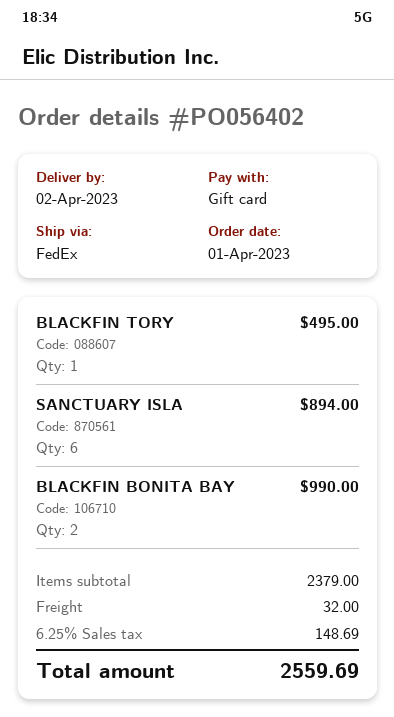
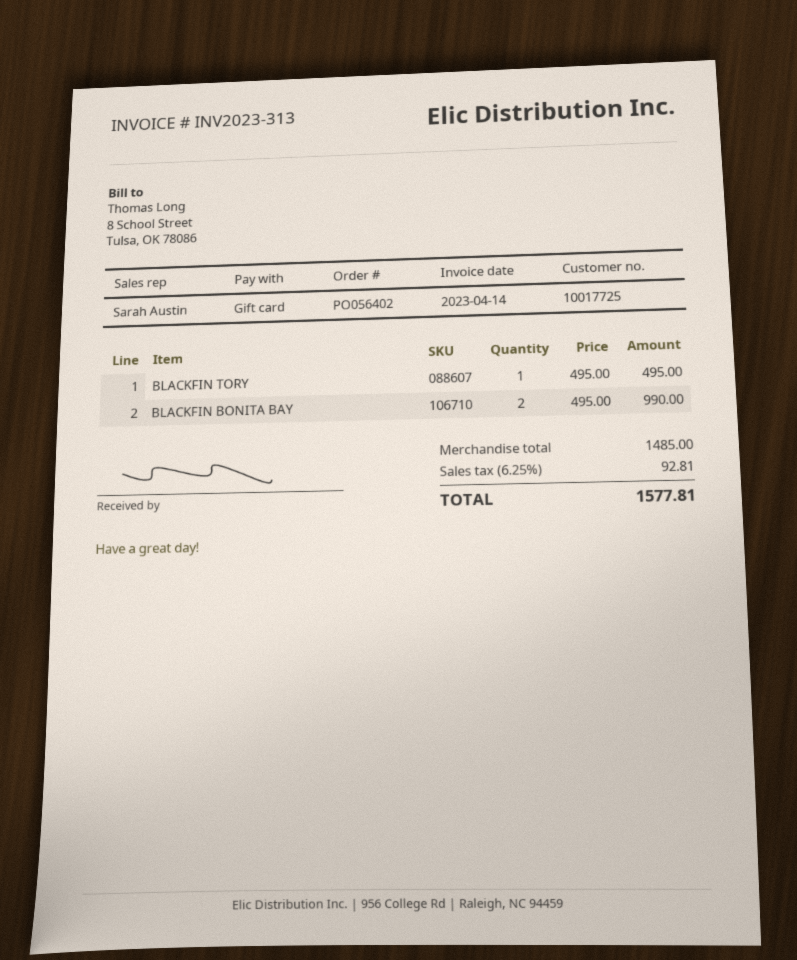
SANCTUARY ISLA: 6 for 894.00 -> none
subtotal: 2379.00 -> 1485.00
shipping: 32.00 -> none
tax: 6.25% = 148.69 -> 6.25% = 92.81
total: 2559.69 -> 1577.81

